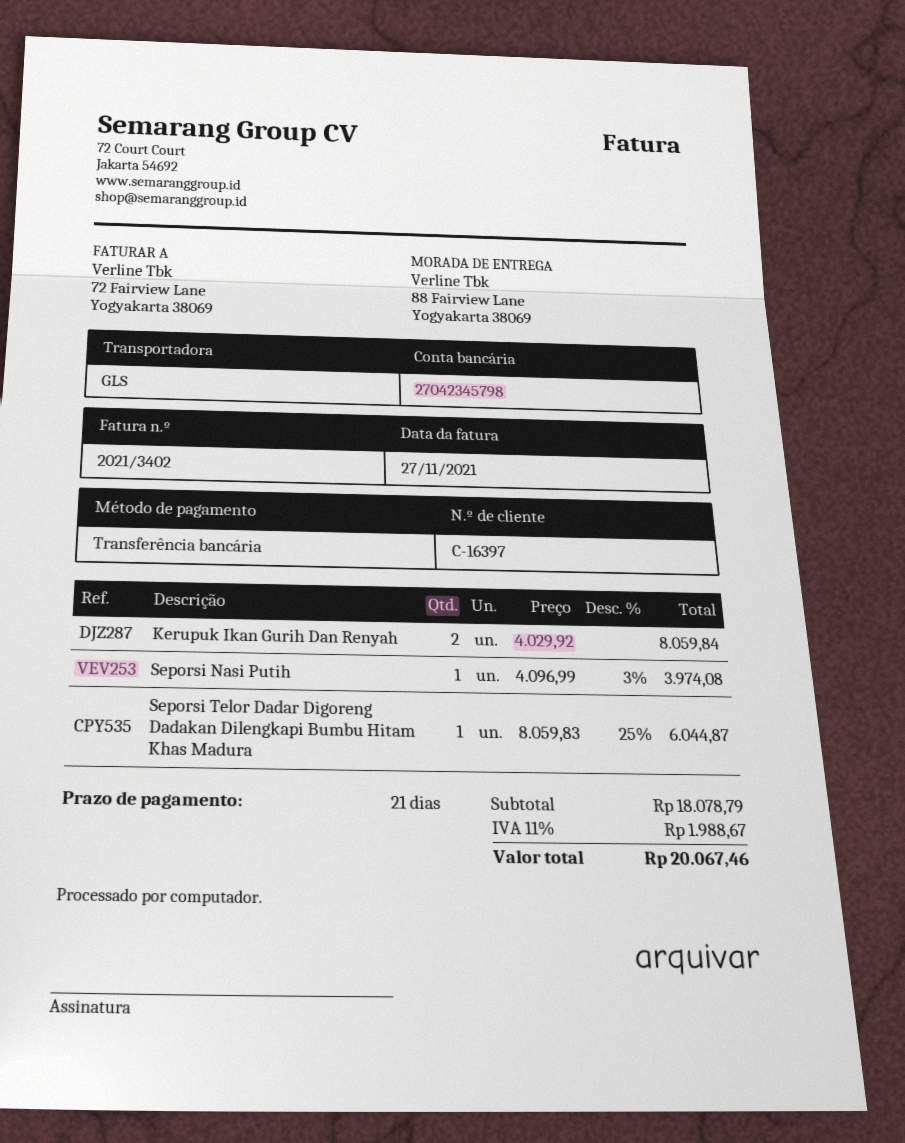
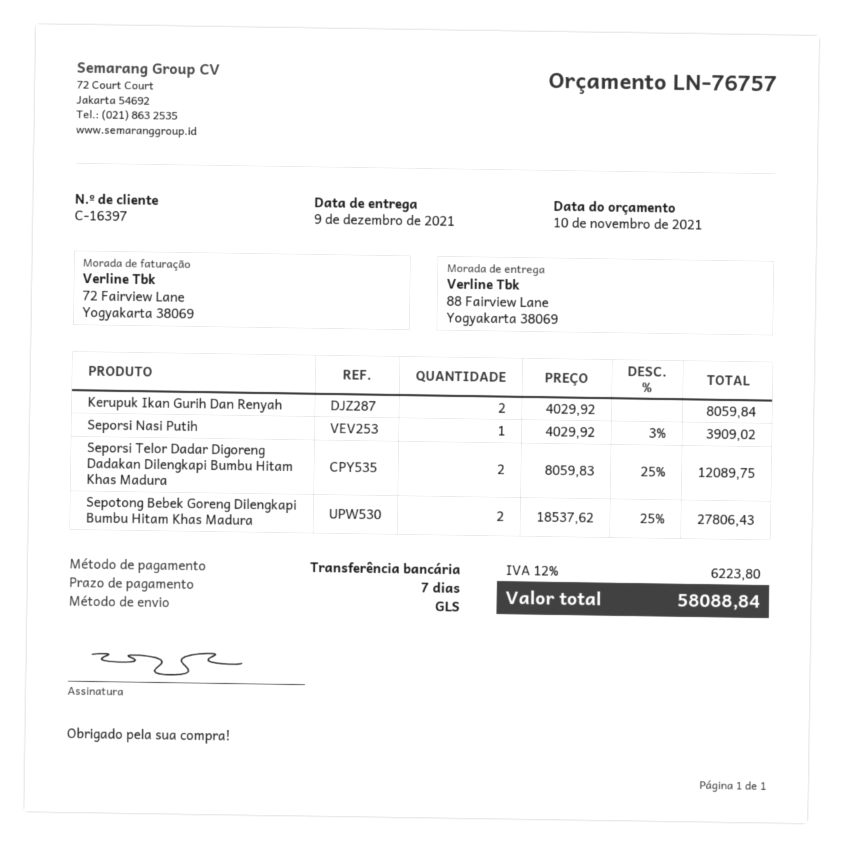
payment terms: 21 days -> 7 days
Seporsi Nasi Putih: 1 x 4096.99 - 3% = 3974.08 -> 1 x 4029.92 - 3% = 3909.02
Seporsi Telor Dadar Digoreng Dadakan Dilengkapi Bumbu Hitam Khas Madura: 1 x 8059.83 - 25% = 6044.87 -> 2 x 8059.83 - 25% = 12089.75
Sepotong Bebek Goreng Dilengkapi Bumbu Hitam Khas Madura: none -> 2 x 18537.62 - 25% = 27806.43
tax: 11% = 1988.67 -> 12% = 6223.80
total: 20067.46 -> 58088.84

